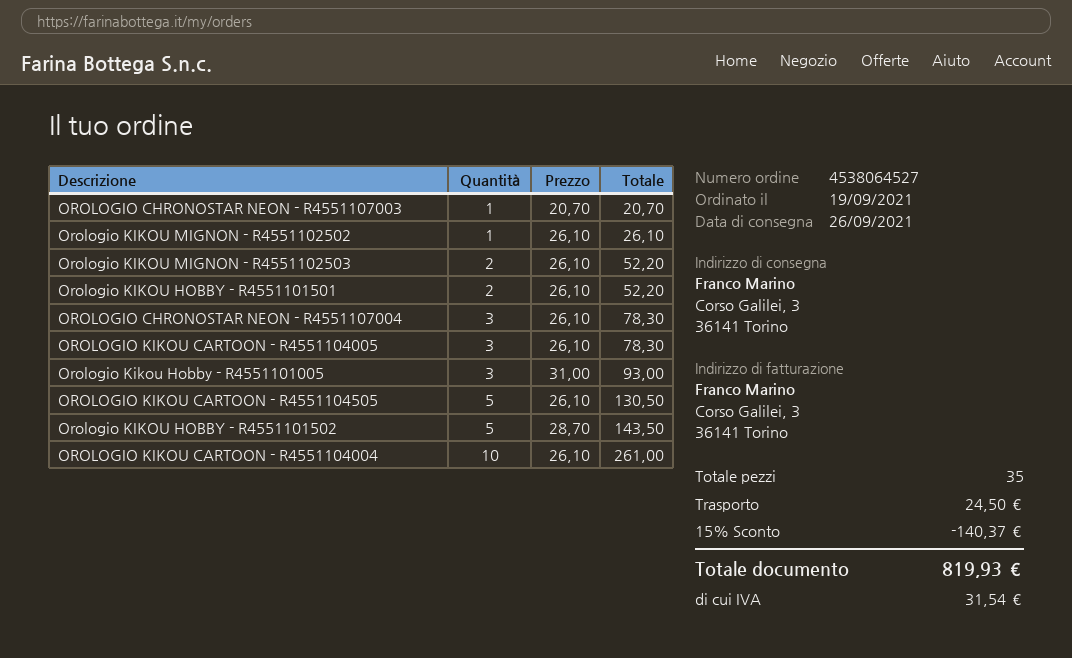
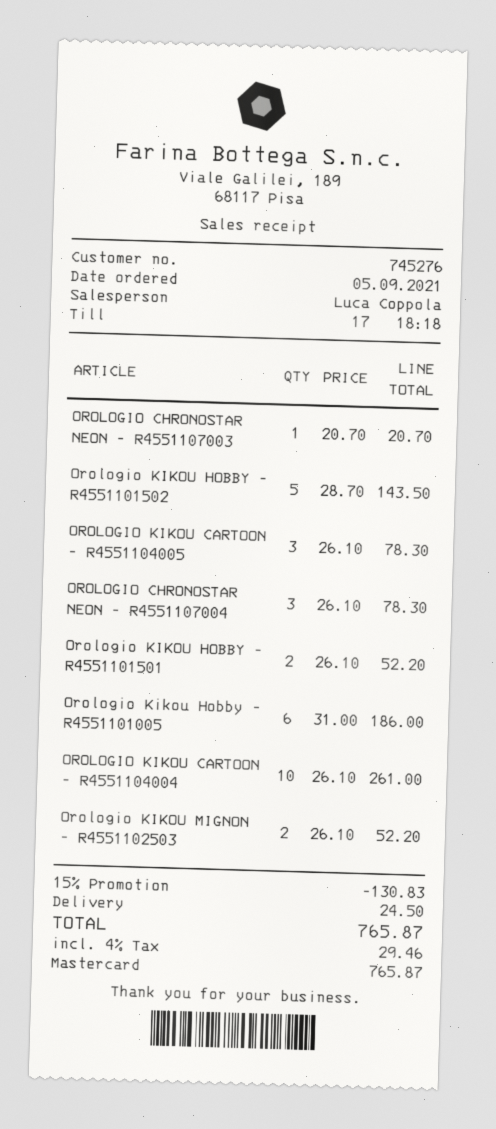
order date: 2021-09-19 -> 2021-09-05
Orologio KIKOU MIGNON - R4551102502: 1 x 26.10 = 26.10 -> none
Orologio Kikou Hobby - R4551101005: 3 x 31.00 = 93.00 -> 6 x 31.00 = 186.00
OROLOGIO KIKOU CARTOON - R4551104505: 5 x 26.10 = 130.50 -> none
discount: 15% = 140.37 -> 15% = 130.83
tax: 31.54 -> 29.46
total: 819.93 -> 765.87

